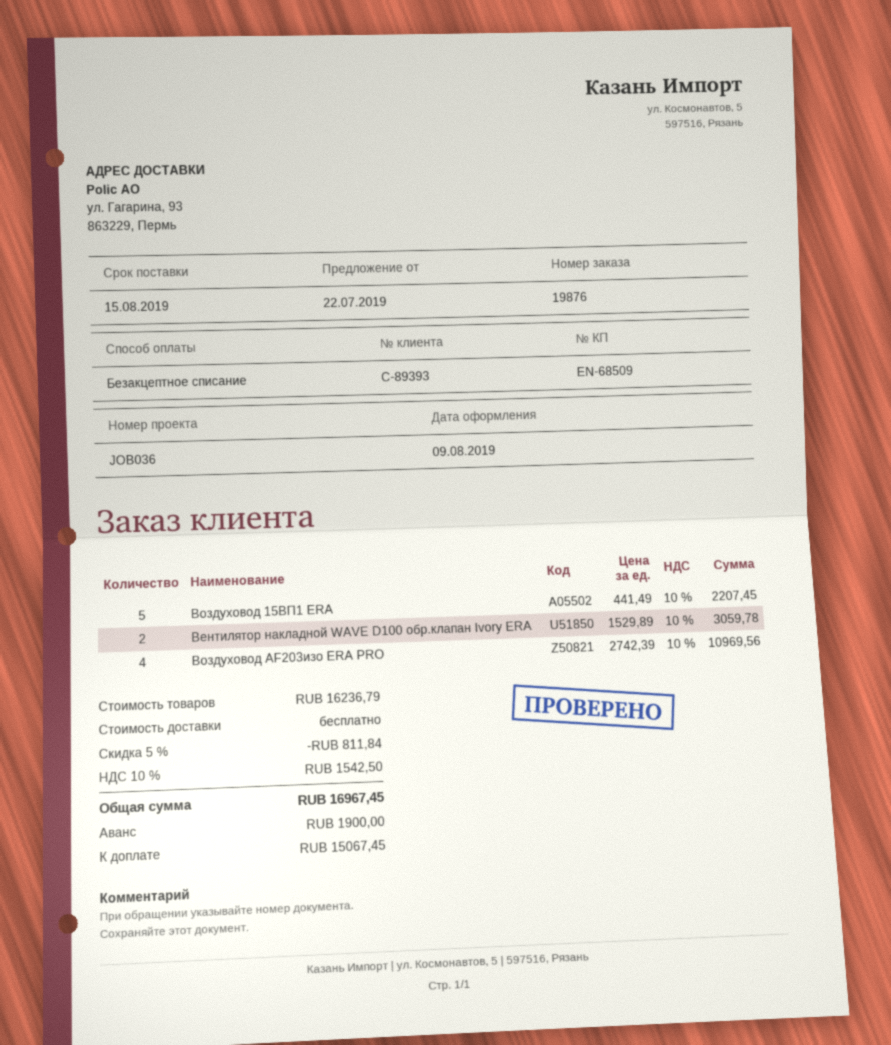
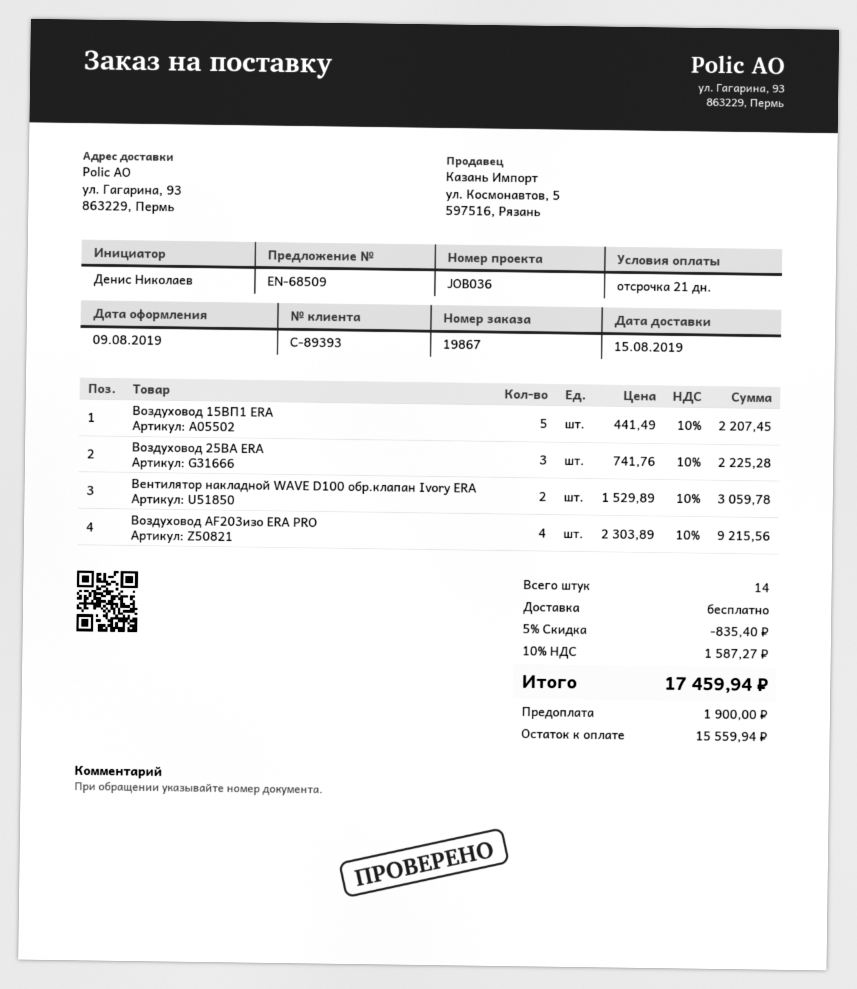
order number: 19876 -> 19867
Воздуховод AF203изо ERA PRO: 4 x 2742.39 = 10969.56 -> 4 x 2303.89 = 9215.56
Воздуховод 25ВА ERA: none -> 3 x 741.76 = 2225.28
discount: 5% = 811.84 -> 5% = 835.40
tax: 10% = 1542.50 -> 10% = 1587.27
total: 16967.45 -> 17459.94
balance: 15067.45 -> 15559.94

